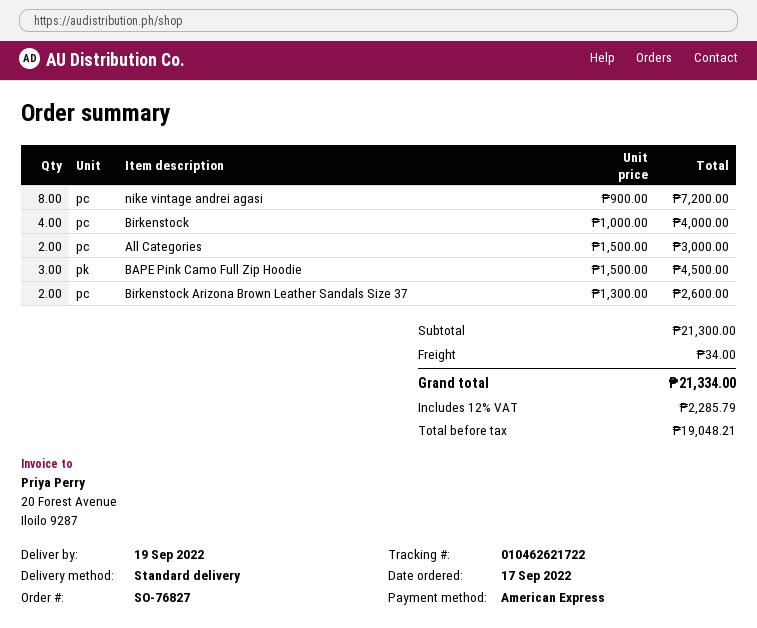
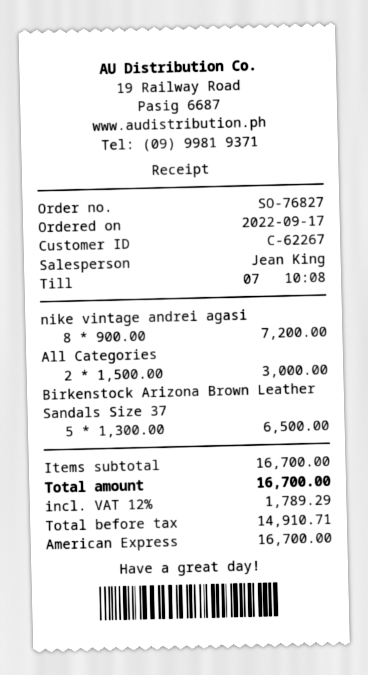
Birkenstock: 4 x 1000.00 = 4000.00 -> none
BAPE Pink Camo Full Zip Hoodie: 3 x 1500.00 = 4500.00 -> none
Birkenstock Arizona Brown Leather Sandals Size 37: 2 x 1300.00 = 2600.00 -> 5 x 1300.00 = 6500.00
subtotal: 21300.00 -> 16700.00
shipping: 34.00 -> none
net: 19048.21 -> 14910.71
tax: 12% = 2285.79 -> 12% = 1789.29
total: 21334.00 -> 16700.00

